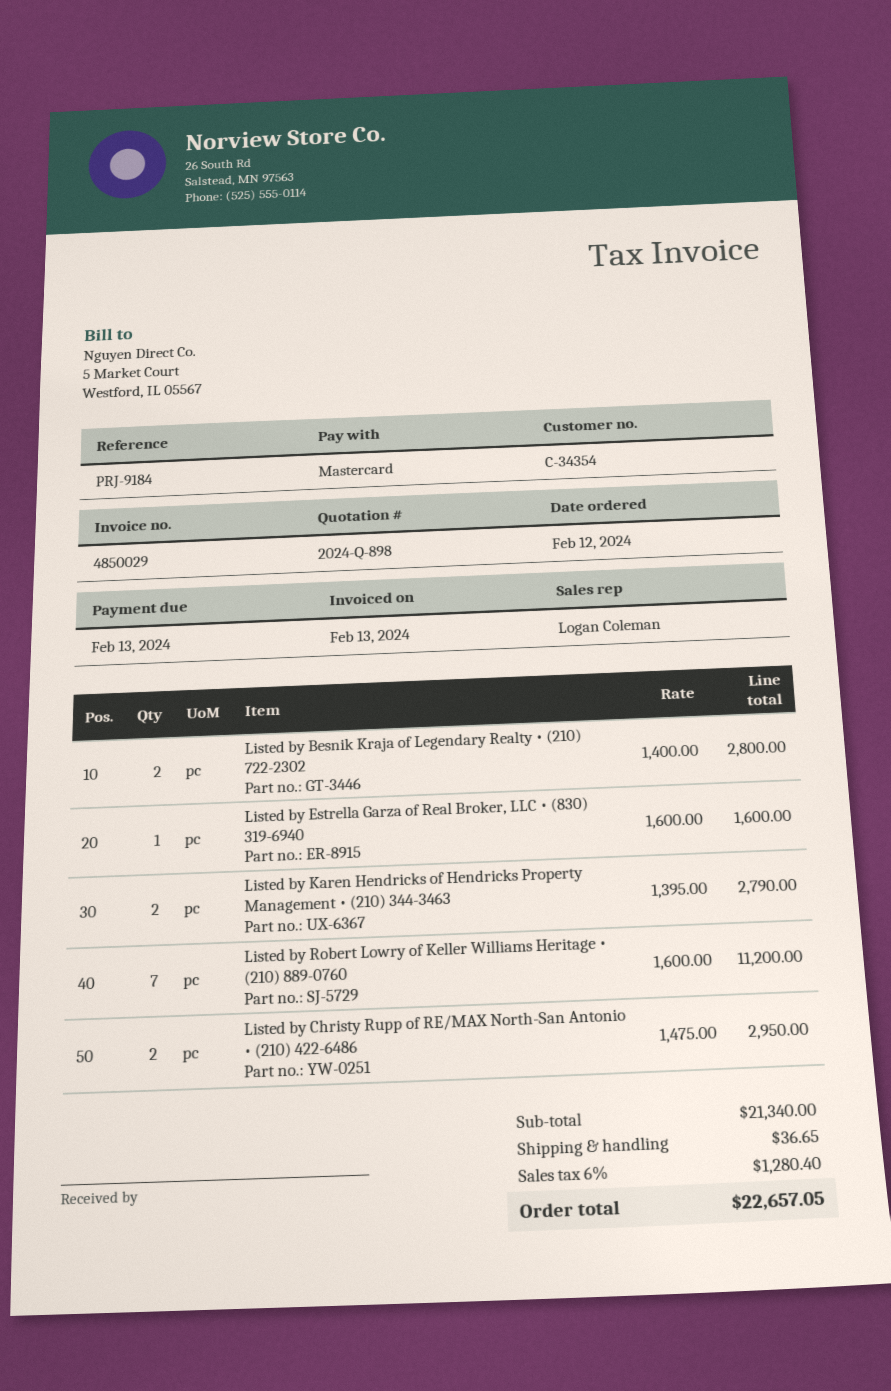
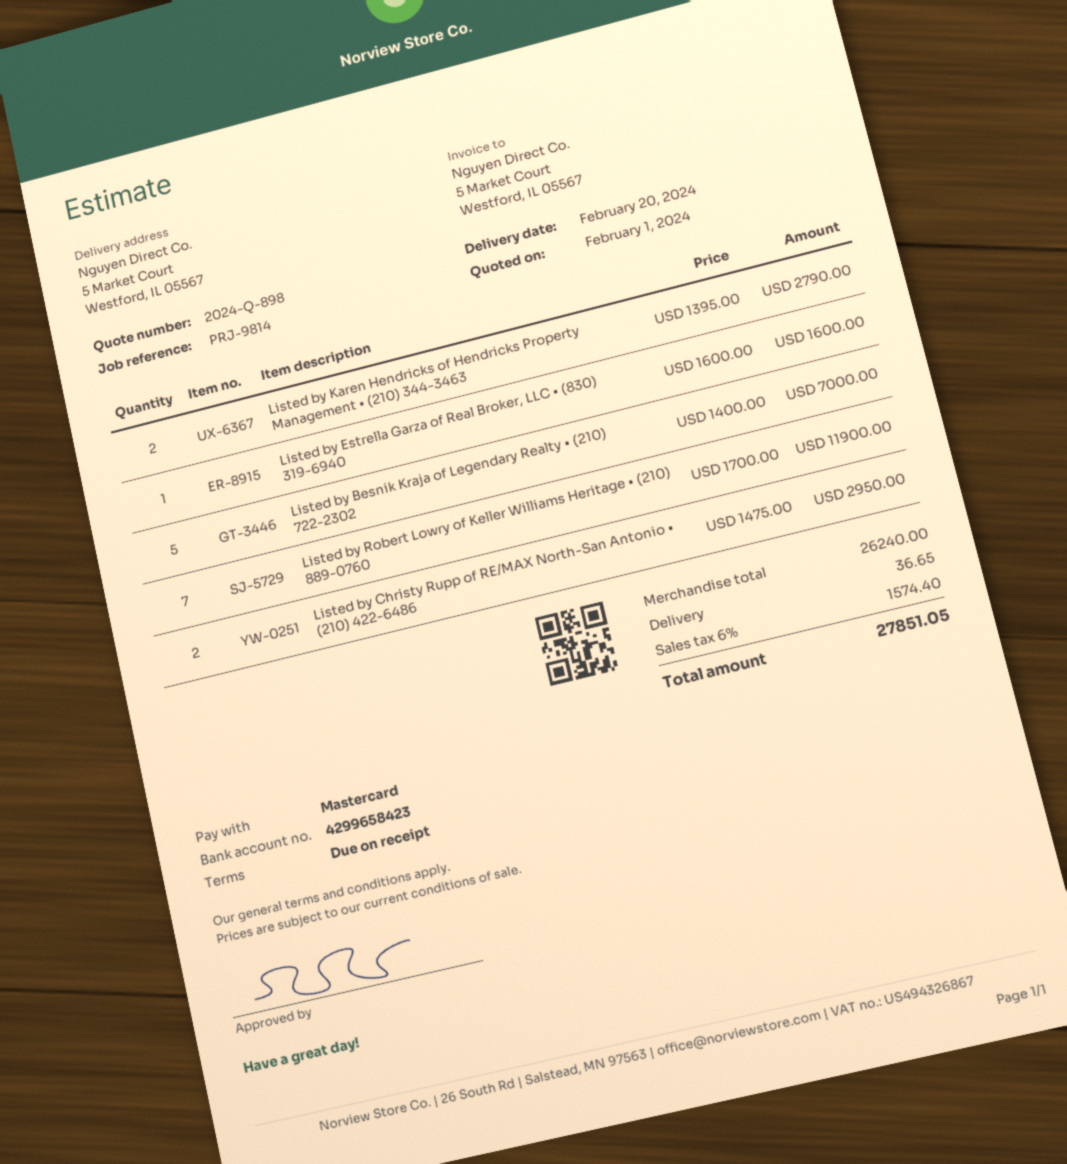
reference: PRJ-9184 -> PRJ-9814
Listed by Besnik Kraja of Legendary Realty • (210) 722-2302: 2 x 1400.00 = 2800.00 -> 5 x 1400.00 = 7000.00
Listed by Robert Lowry of Keller Williams Heritage • (210) 889-0760: 7 x 1600.00 = 11200.00 -> 7 x 1700.00 = 11900.00
subtotal: 21340.00 -> 26240.00
tax: 6% = 1280.40 -> 6% = 1574.40
total: 22657.05 -> 27851.05

